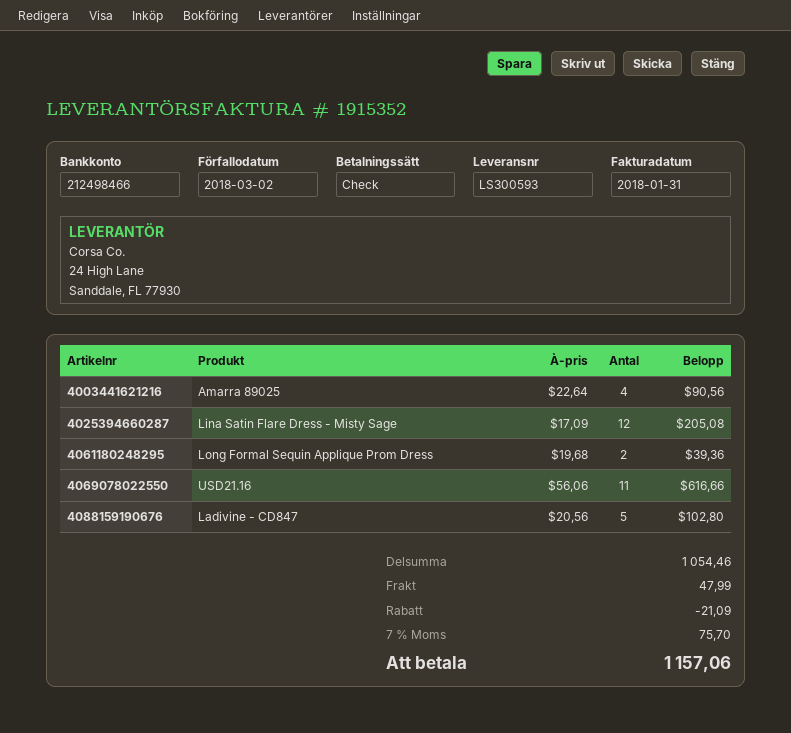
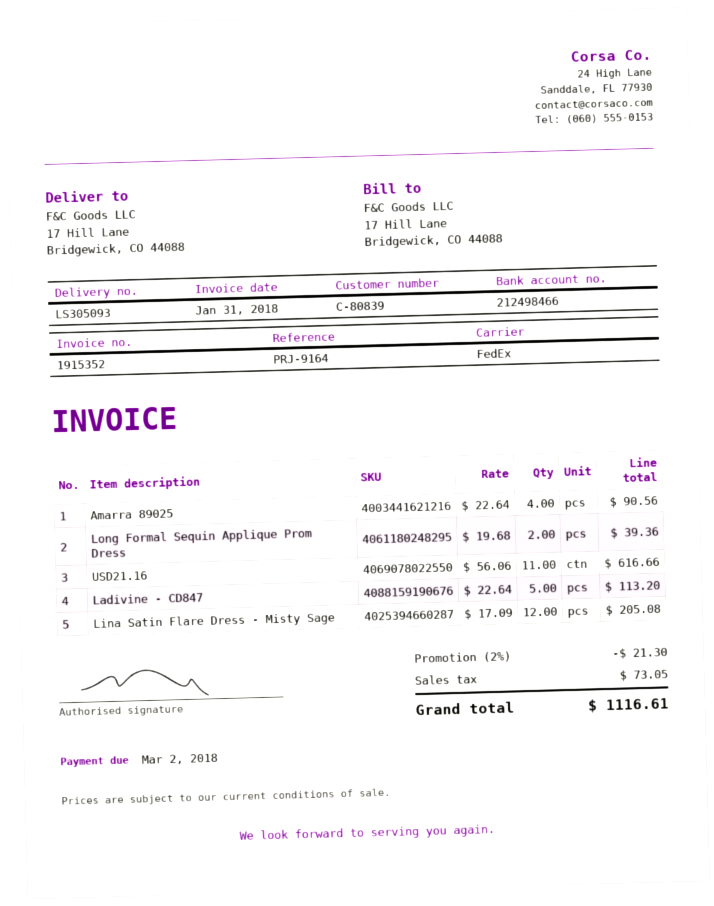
delivery note number: LS300593 -> LS305093
Ladivine - CD847: 5 x 20.56 = 102.80 -> 5 x 22.64 = 113.20
discount: 21.09 -> 21.30
shipping: 47.99 -> none
tax: 75.70 -> 73.05
total: 1157.06 -> 1116.61

